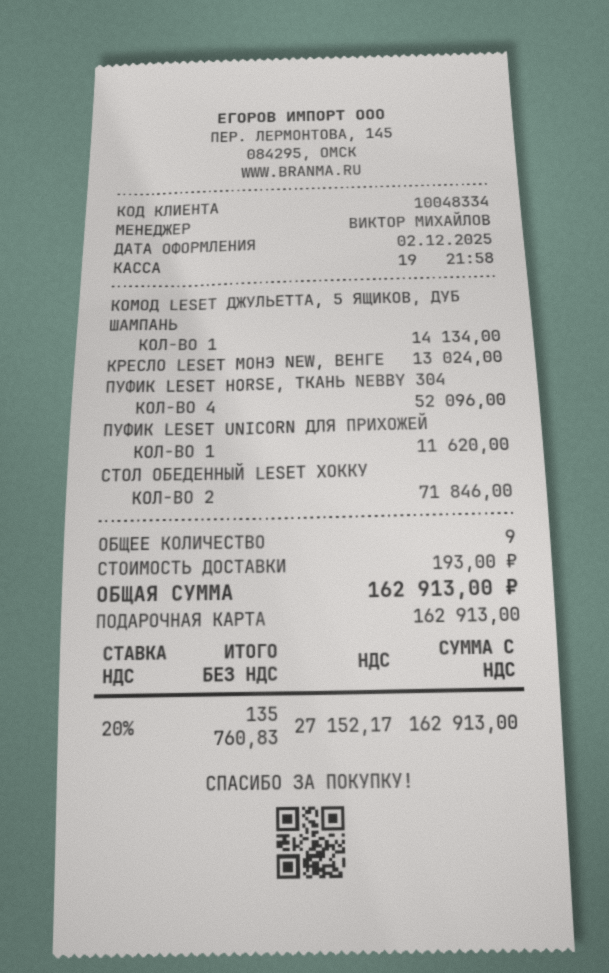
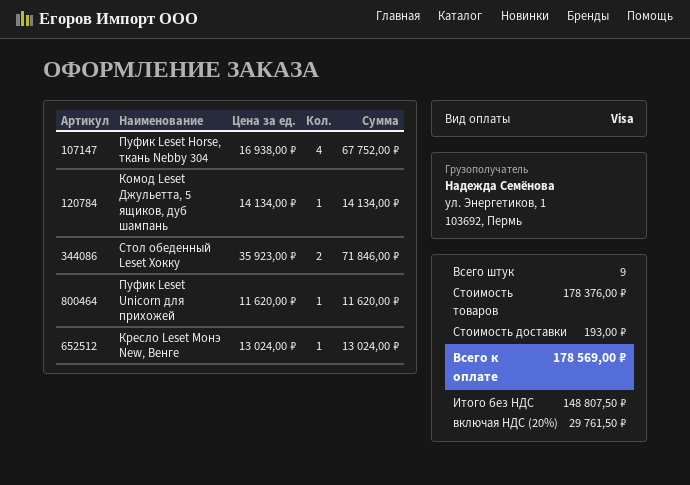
payment method: gift card -> Visa
ПУФИК LESET HORSE, ТКАНЬ NEBBY 304: 4 for 52096.00 -> 4 for 67752.00
net: 135760.83 -> 148807.50
tax: 20% = 27152.17 -> 20% = 29761.50
total: 162913.00 -> 178569.00

